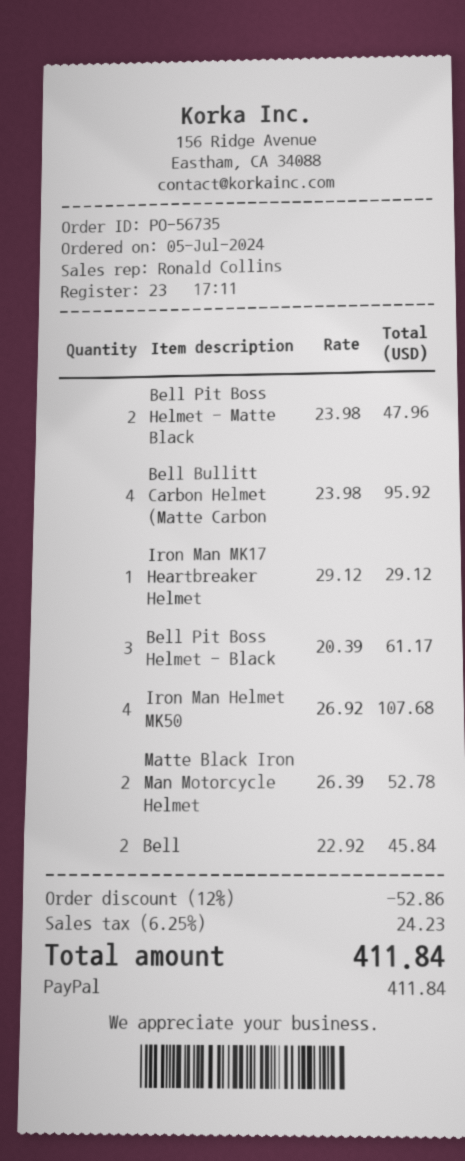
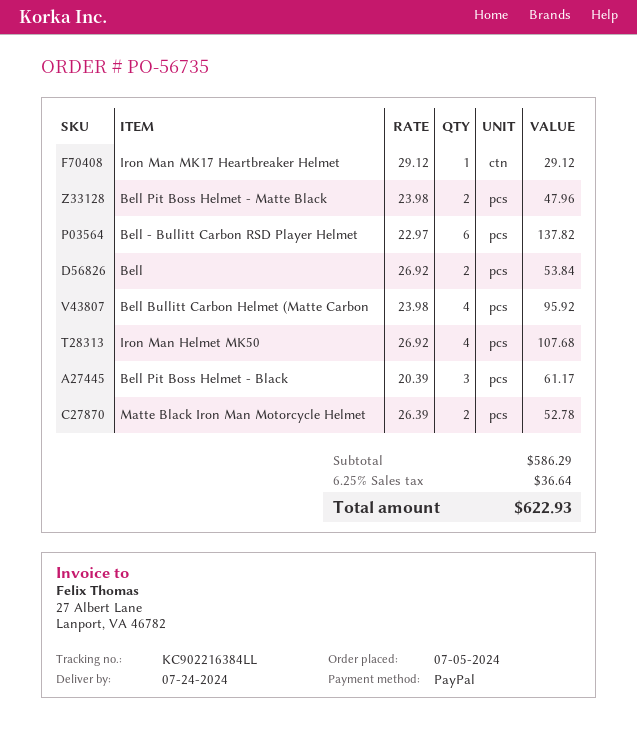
Bell: 2 x 22.92 = 45.84 -> 2 x 26.92 = 53.84
Bell - Bullitt Carbon RSD Player Helmet: none -> 6 x 22.97 = 137.82
discount: 12% = 52.86 -> none
tax: 6.25% = 24.23 -> 6.25% = 36.64
total: 411.84 -> 622.93

